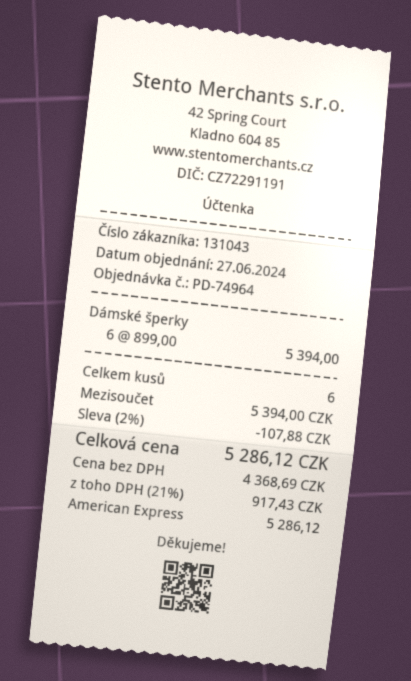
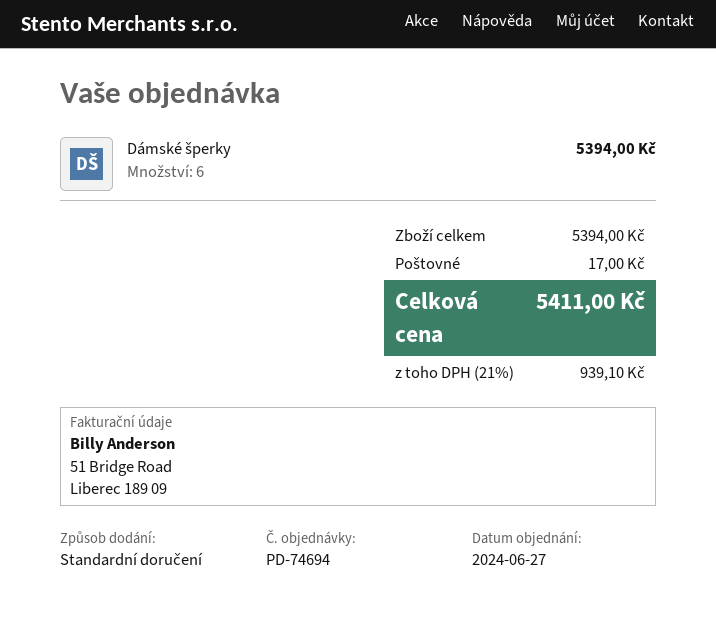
order number: PD-74964 -> PD-74694
discount: 2% = 107.88 -> none
shipping: none -> 17.00
tax: 21% = 917.43 -> 21% = 939.10
total: 5286.12 -> 5411.00

